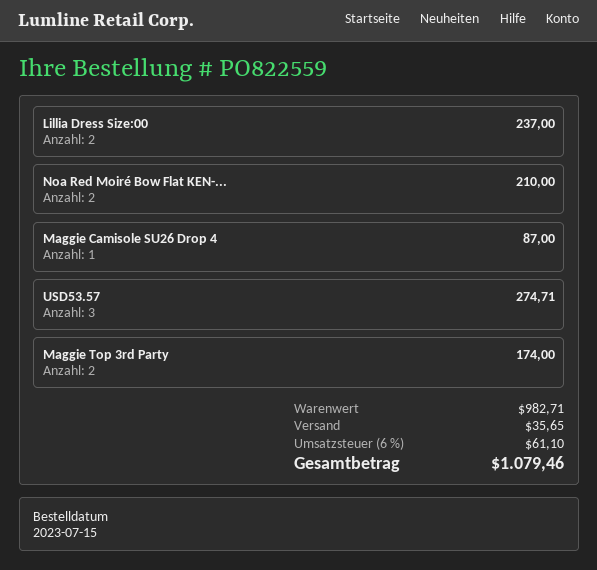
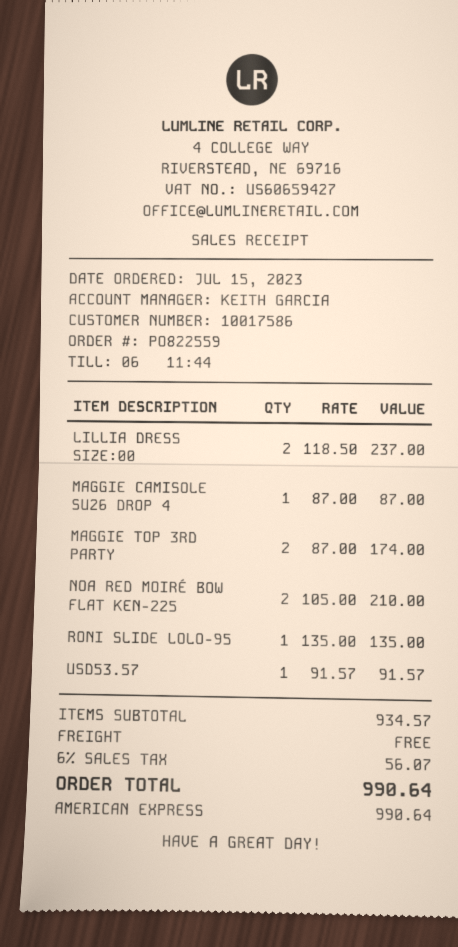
USD53.57: 3 for 274.71 -> 1 for 91.57
RONI SLIDE LOLO-95: none -> 1 for 135.00
subtotal: 982.71 -> 934.57
shipping: 35.65 -> 0.00
tax: 6% = 61.10 -> 6% = 56.07
total: 1079.46 -> 990.64

